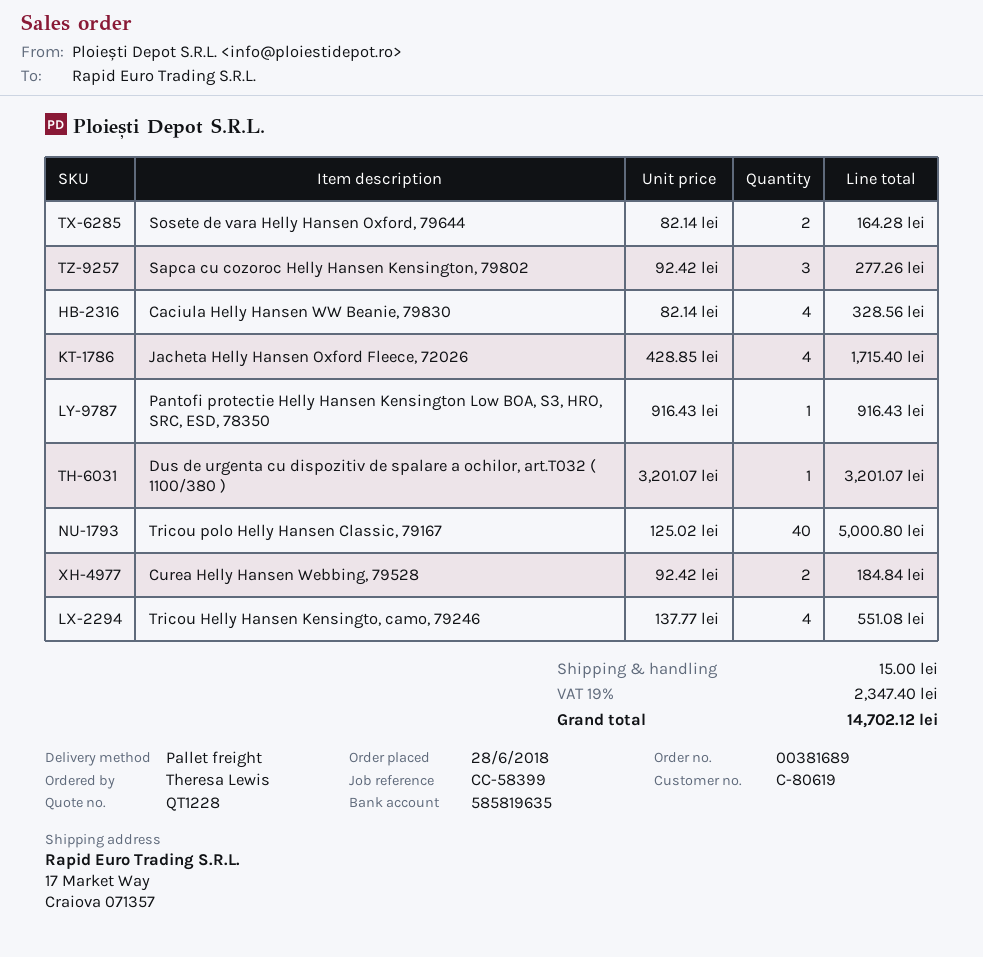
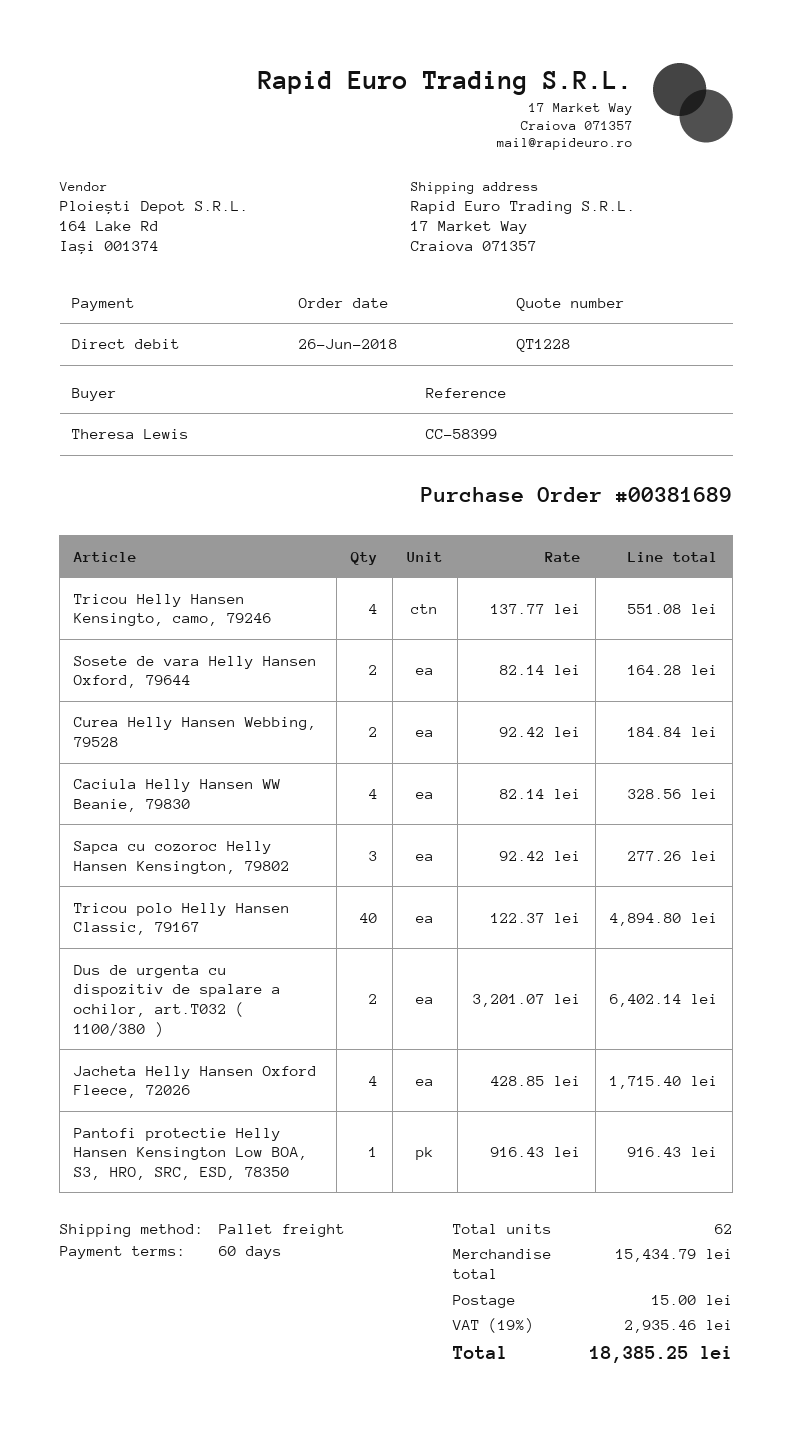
order date: 2018-06-28 -> 2018-06-26
Dus de urgenta cu dispozitiv de spalare a ochilor, art.T032 ( 1100/380 ): 1 x 3201.07 = 3201.07 -> 2 x 3201.07 = 6402.14
Tricou polo Helly Hansen Classic, 79167: 40 x 125.02 = 5000.80 -> 40 x 122.37 = 4894.80
tax: 19% = 2347.40 -> 19% = 2935.46
total: 14702.12 -> 18385.25

